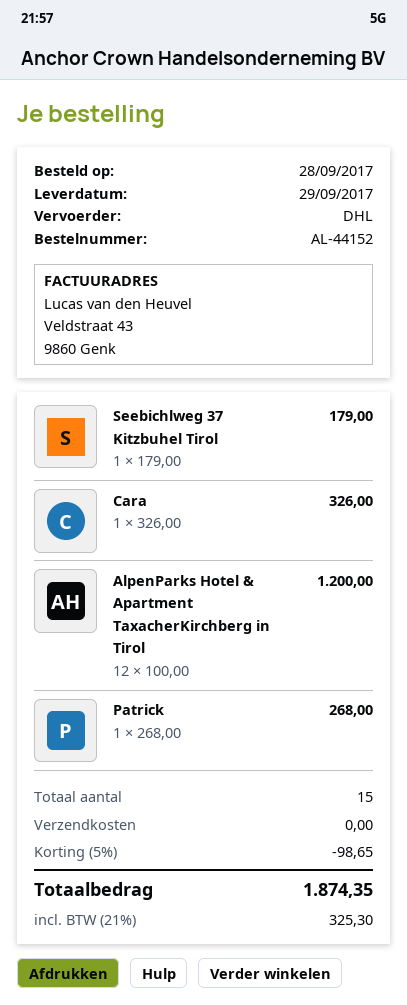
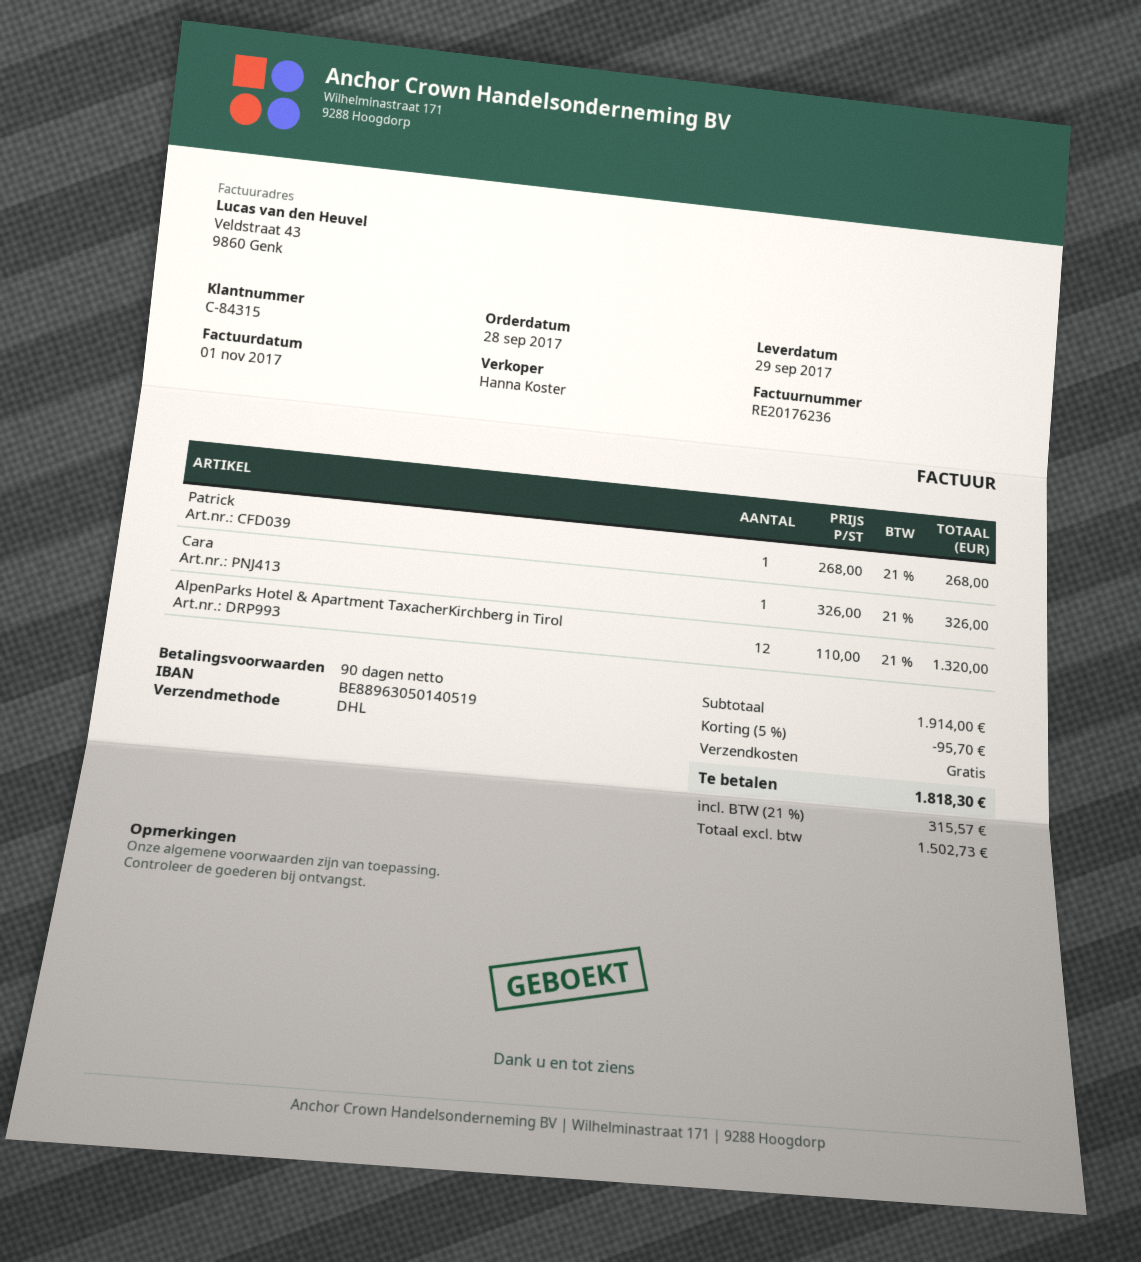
Seebichlweg 37 Kitzbuhel Tirol: 1 x 179.00 = 179.00 -> none
AlpenParks Hotel & Apartment TaxacherKirchberg in Tirol: 12 x 100.00 = 1200.00 -> 12 x 110.00 = 1320.00
discount: 5% = 98.65 -> 5% = 95.70
tax: 21% = 325.30 -> 21% = 315.57
total: 1874.35 -> 1818.30

